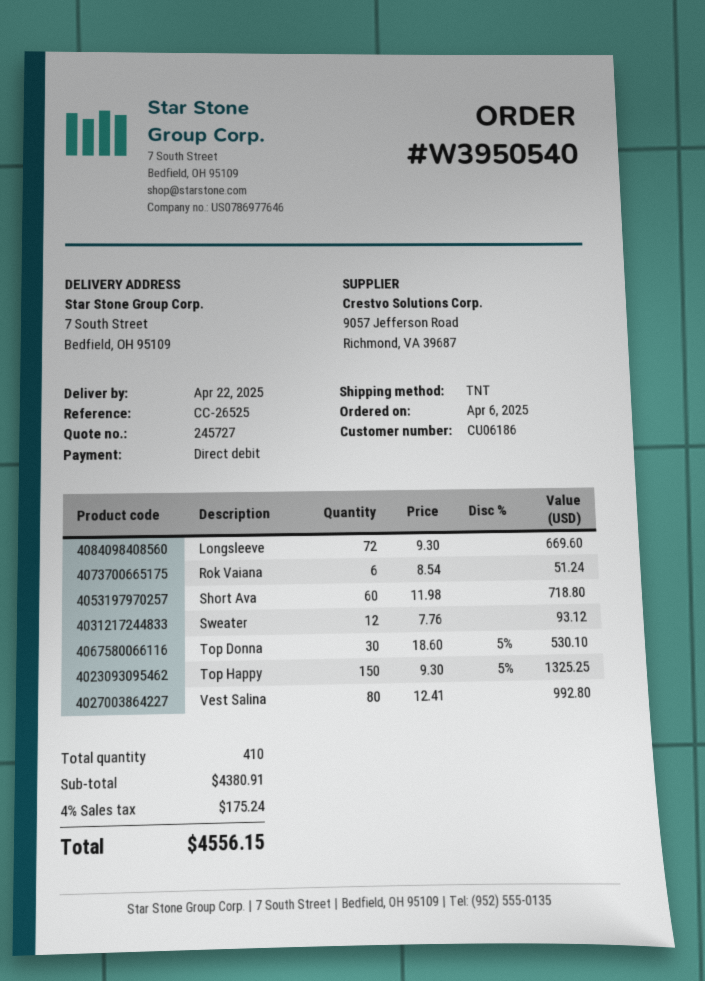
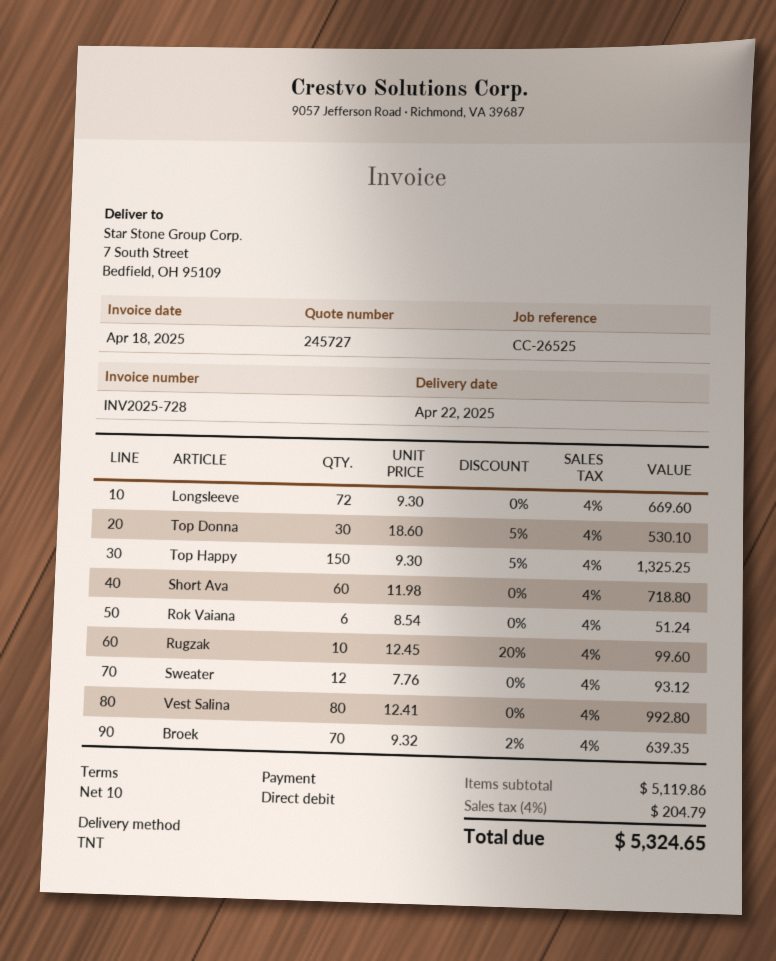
Rugzak: none -> 10 x 12.45 - 20% = 99.60
Broek: none -> 70 x 9.32 - 2% = 639.35
subtotal: 4380.91 -> 5119.86
tax: 4% = 175.24 -> 4% = 204.79
total: 4556.15 -> 5324.65

